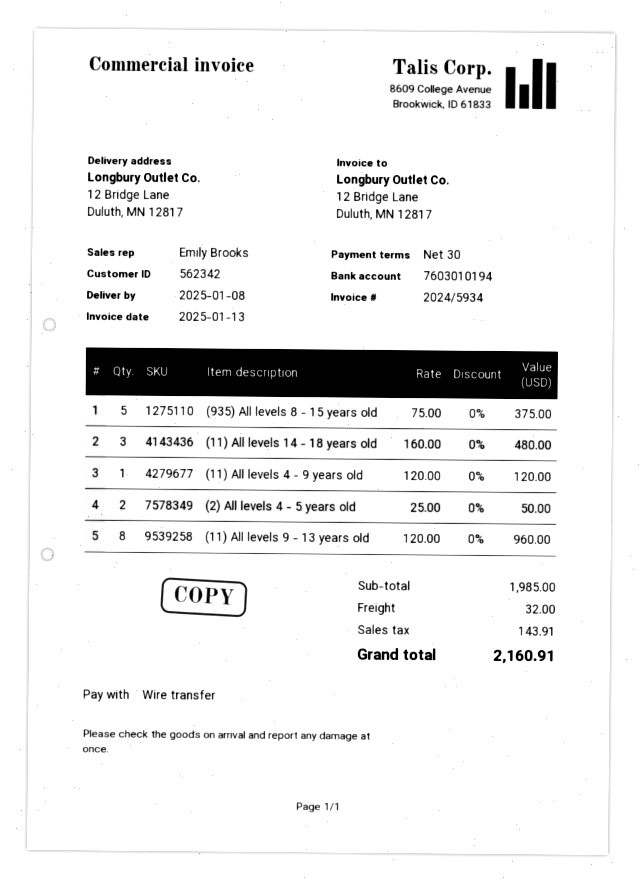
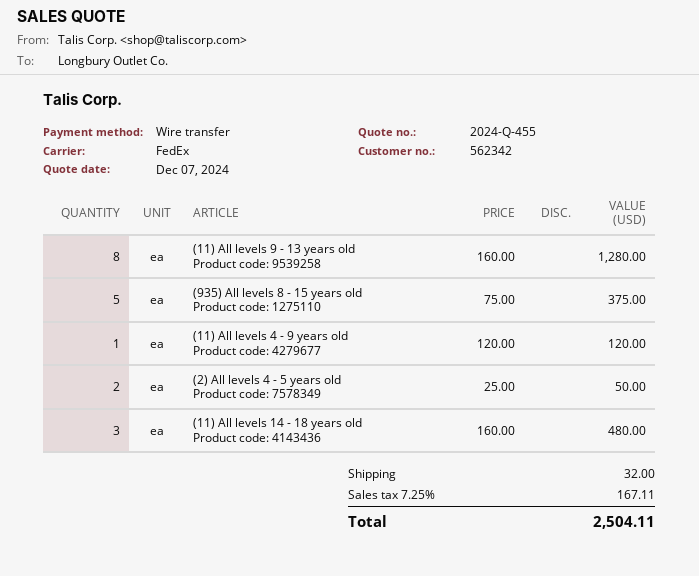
(11) All levels 9 - 13 years old: 8 x 120.00 = 960.00 -> 8 x 160.00 = 1280.00
tax: 143.91 -> 167.11
total: 2160.91 -> 2504.11

